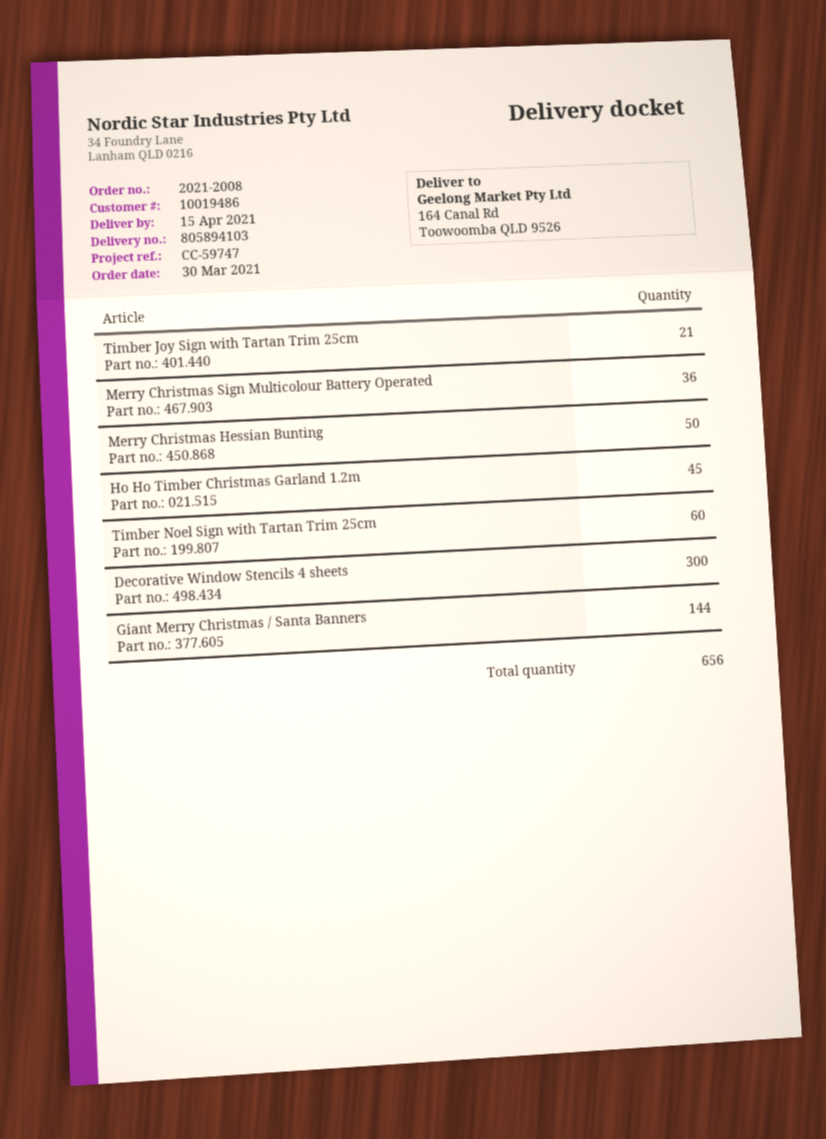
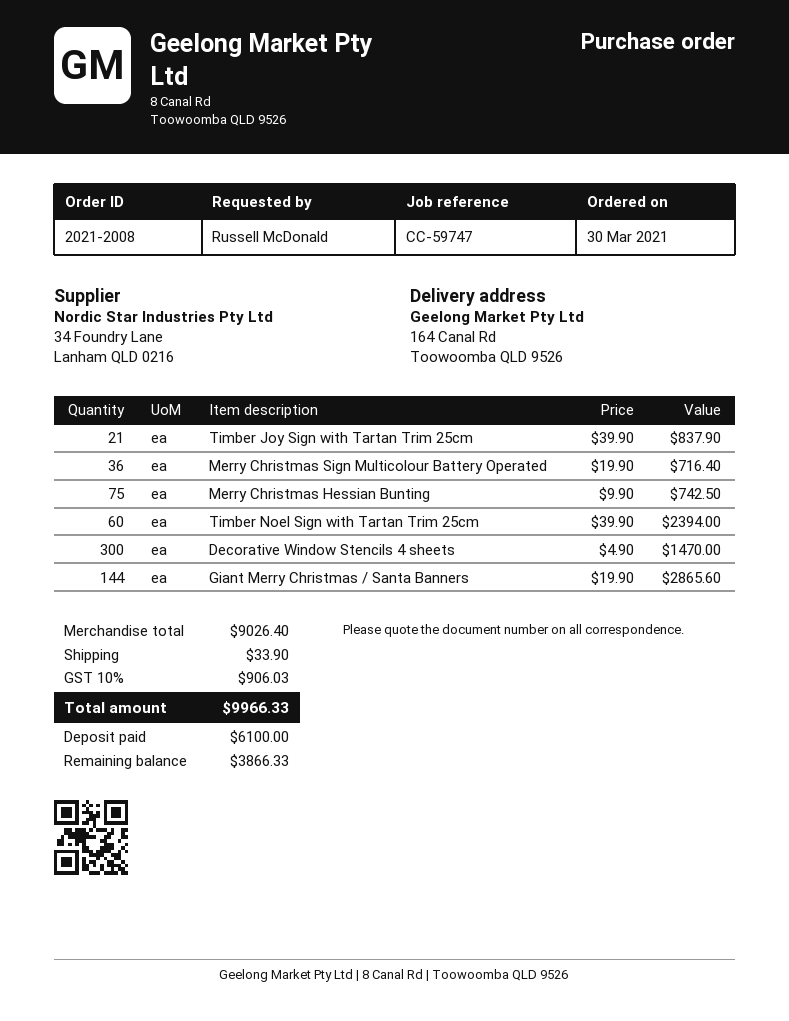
Merry Christmas Hessian Bunting: 50 -> 75
Ho Ho Timber Christmas Garland 1.2m: 45 -> none

